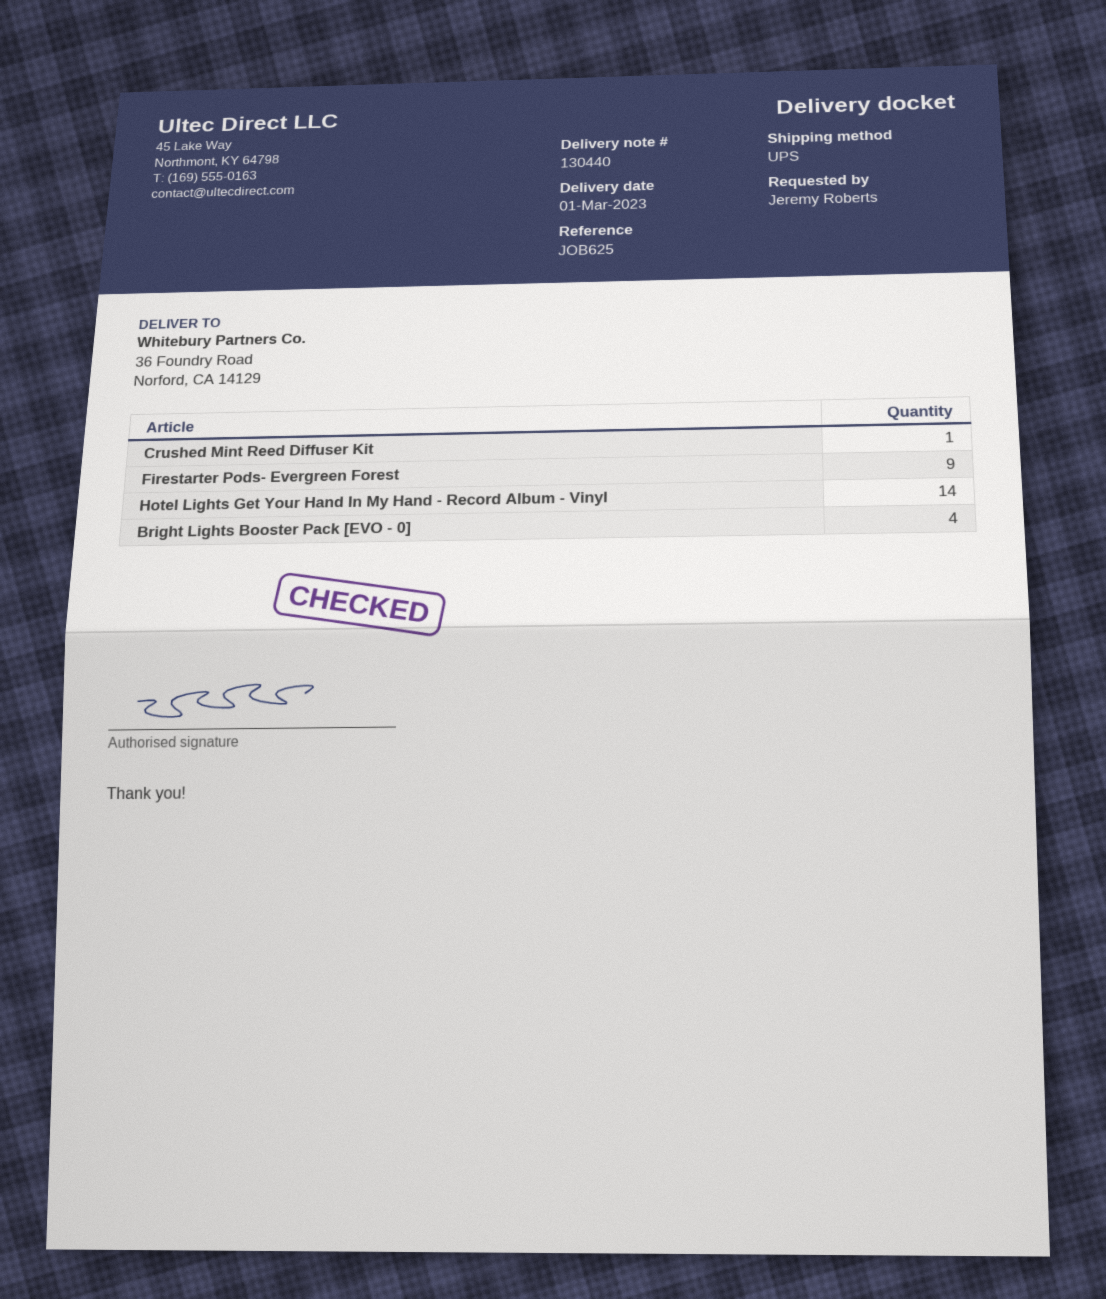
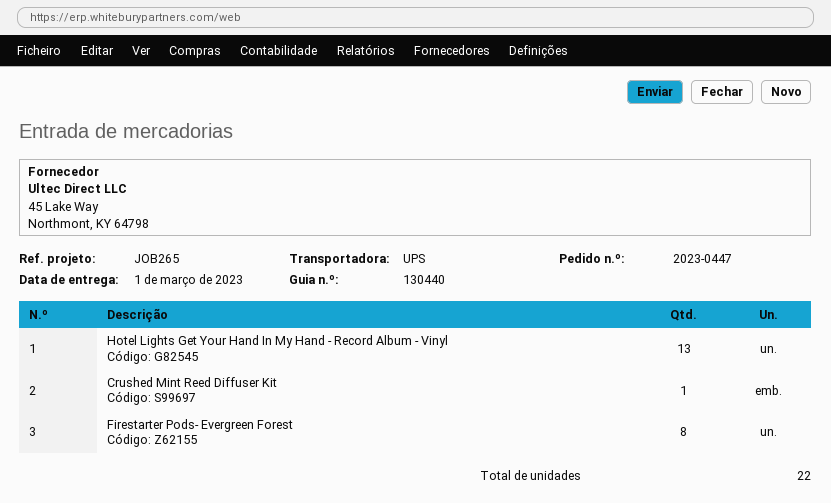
reference: JOB625 -> JOB265
Firestarter Pods- Evergreen Forest: 9 -> 8
Hotel Lights Get Your Hand In My Hand - Record Album - Vinyl: 14 -> 13
Bright Lights Booster Pack [EVO - 0]: 4 -> none

